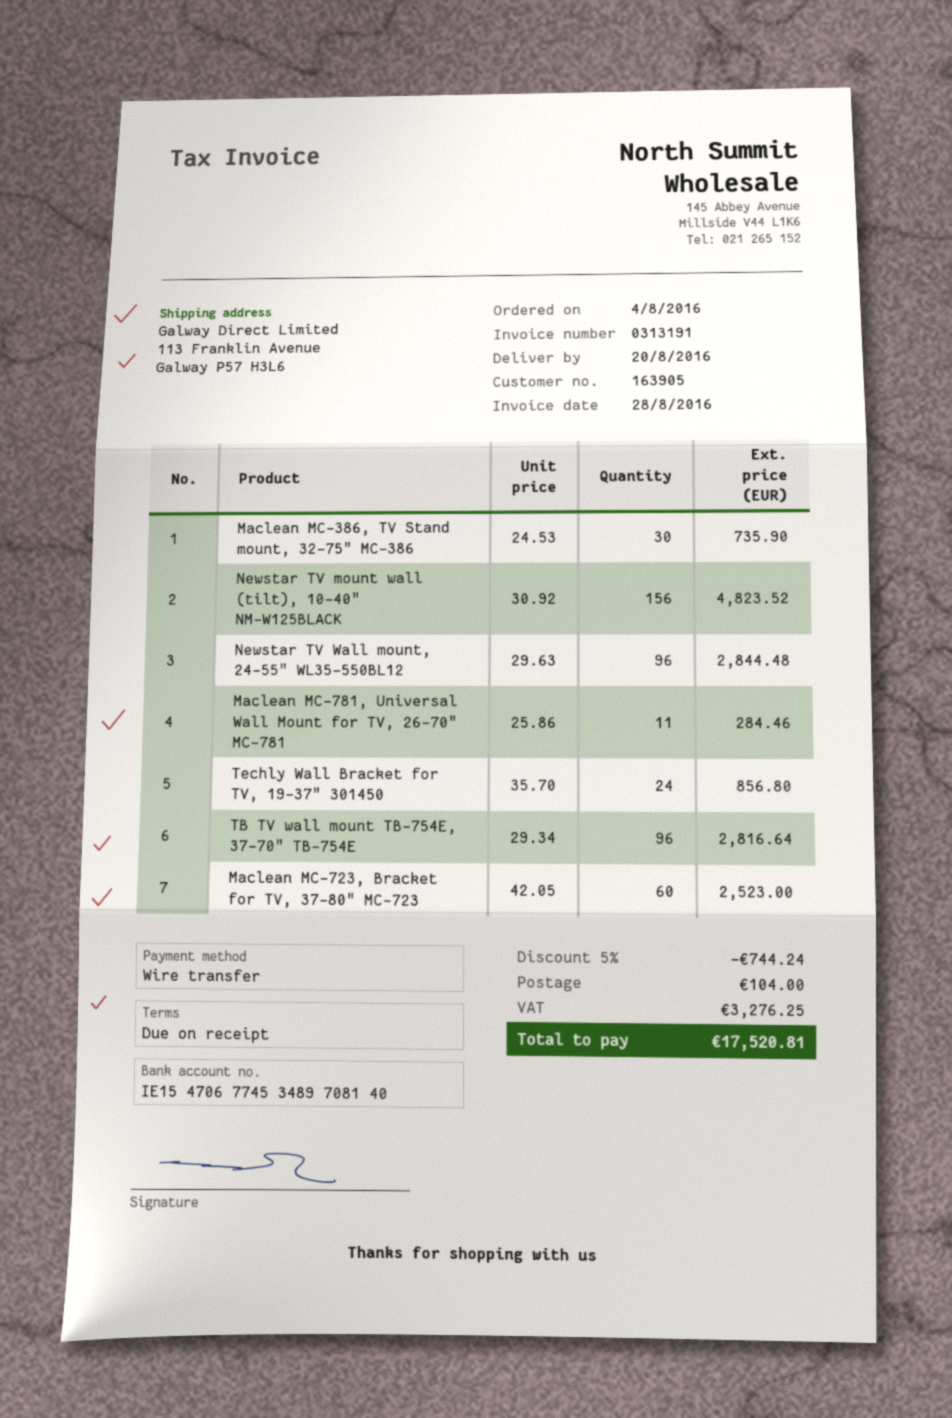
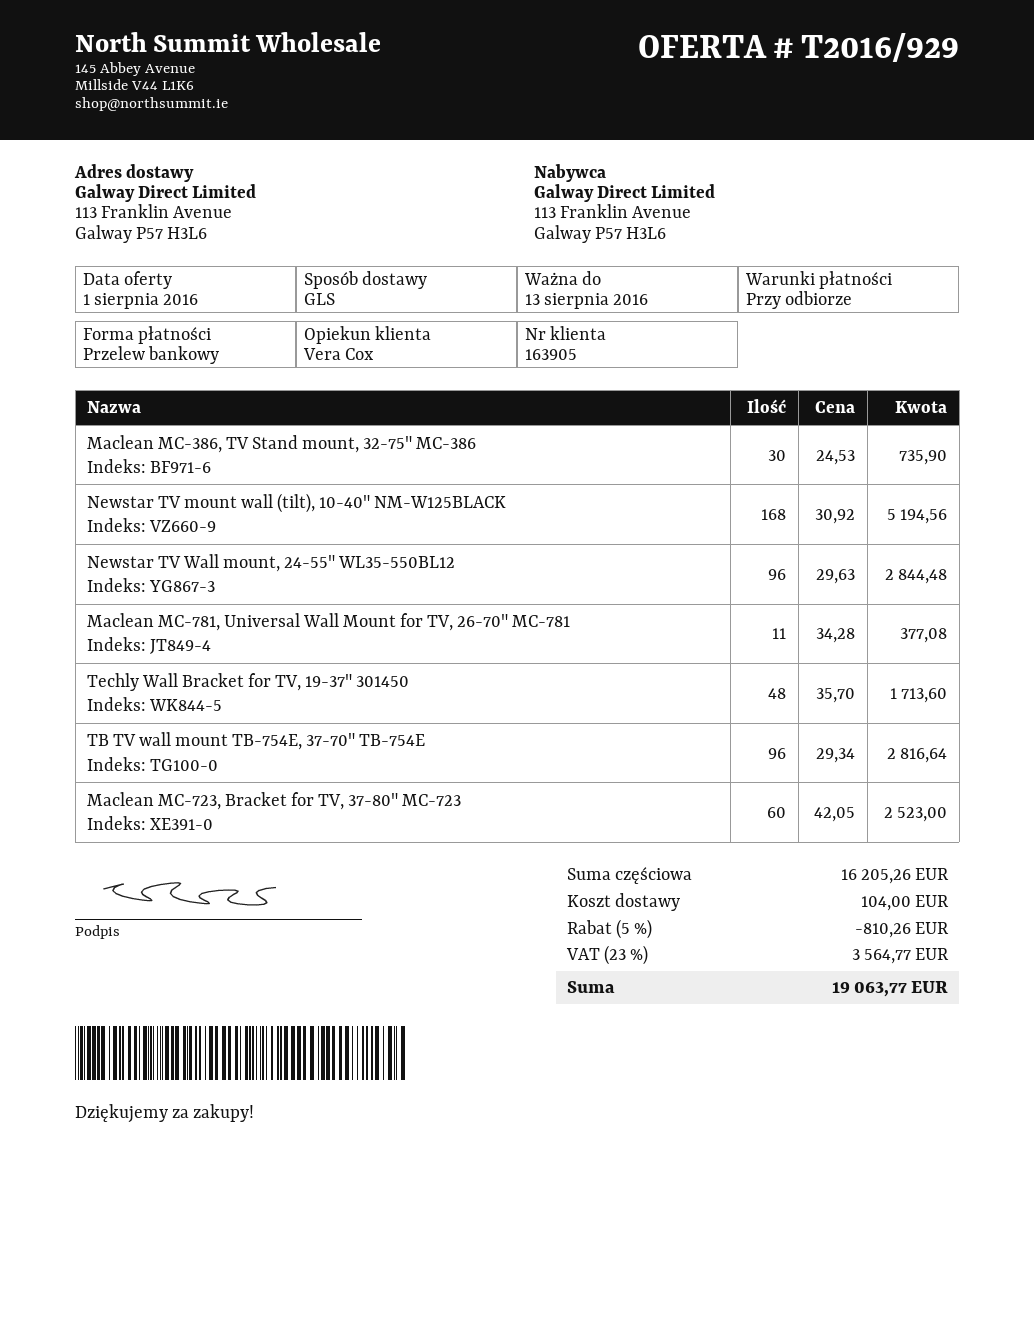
Newstar TV mount wall (tilt), 10-40" NM-W125BLACK: 156 x 30.92 = 4823.52 -> 168 x 30.92 = 5194.56
Maclean MC-781, Universal Wall Mount for TV, 26-70" MC-781: 11 x 25.86 = 284.46 -> 11 x 34.28 = 377.08
Techly Wall Bracket for TV, 19-37" 301450: 24 x 35.70 = 856.80 -> 48 x 35.70 = 1713.60
discount: 5% = 744.24 -> 5% = 810.26
tax: 3276.25 -> 3564.77
total: 17520.81 -> 19063.77

